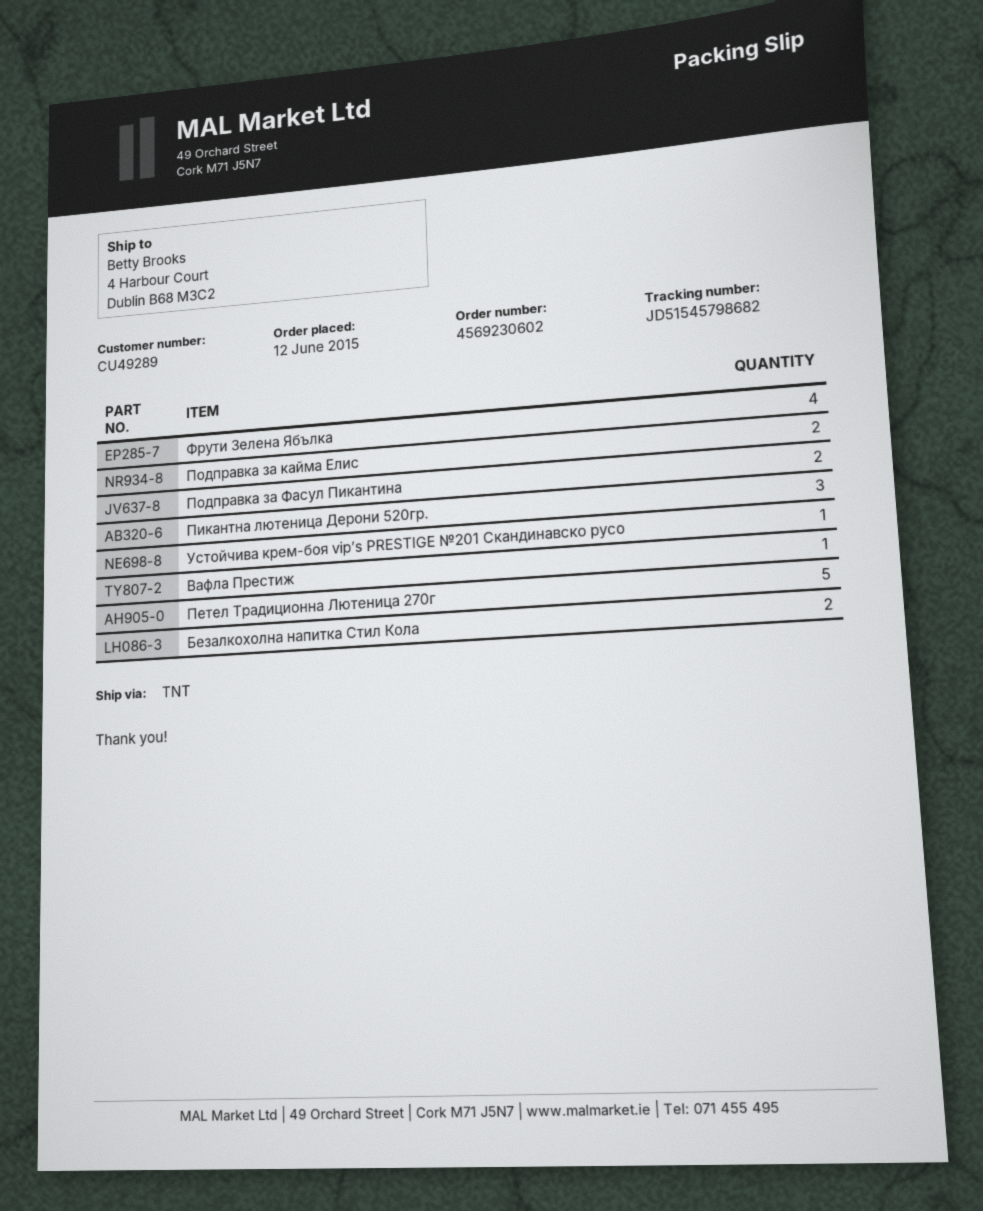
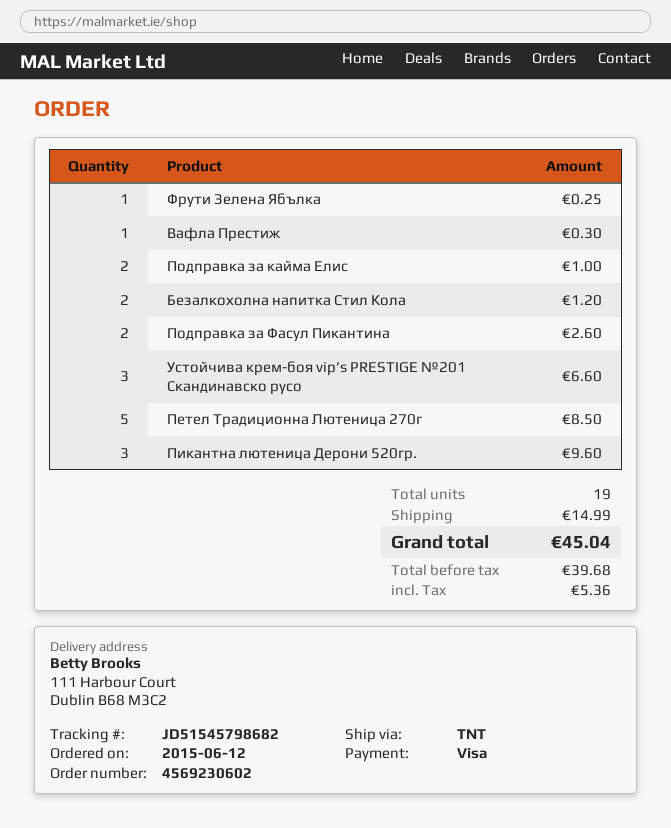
ship to: 4 Harbour Court, Dublin B68 M3C2 -> 111 Harbour Court, Dublin B68 M3C2
Фрути Зелена Ябълка: 4 -> 1
Устойчива крем-боя vip’s PRESTIGE №201 Скандинавско русо: 1 -> 3

